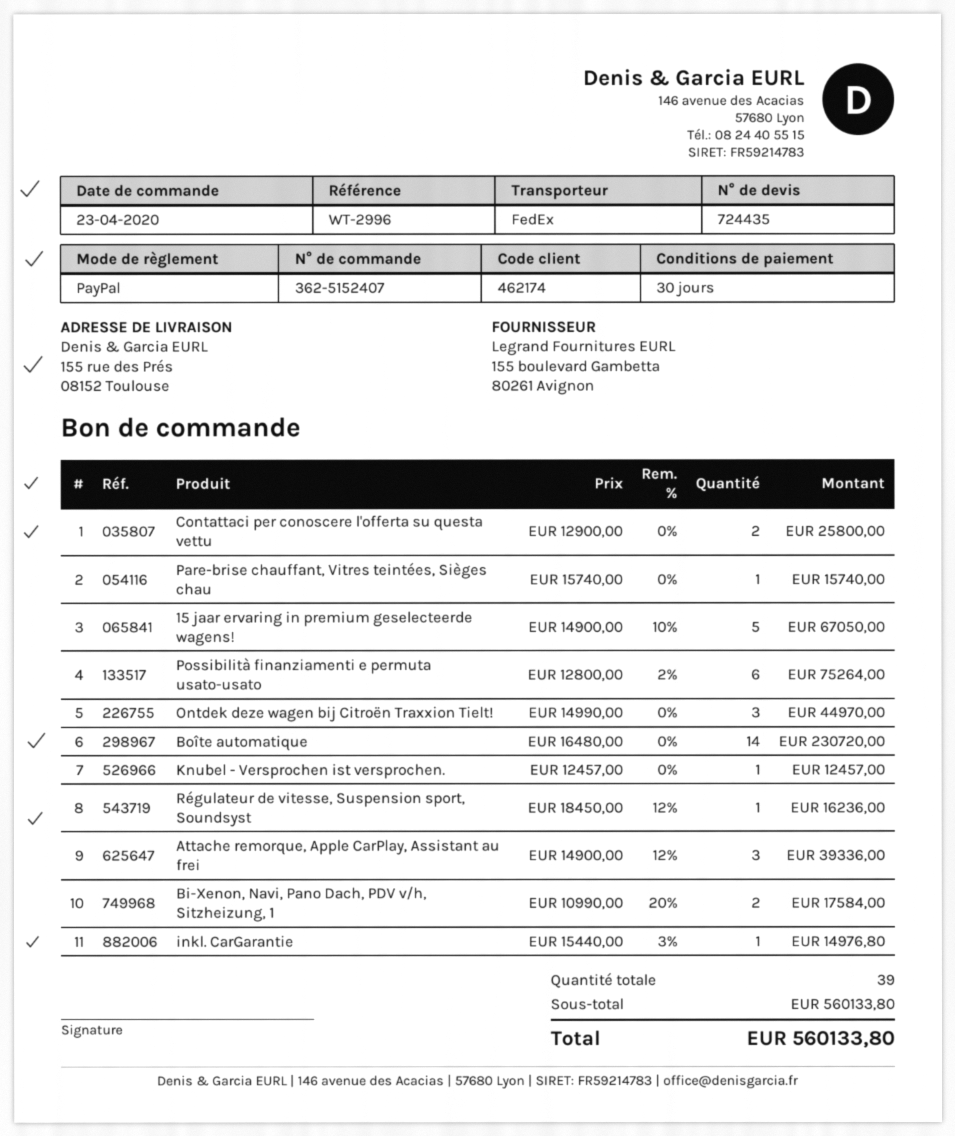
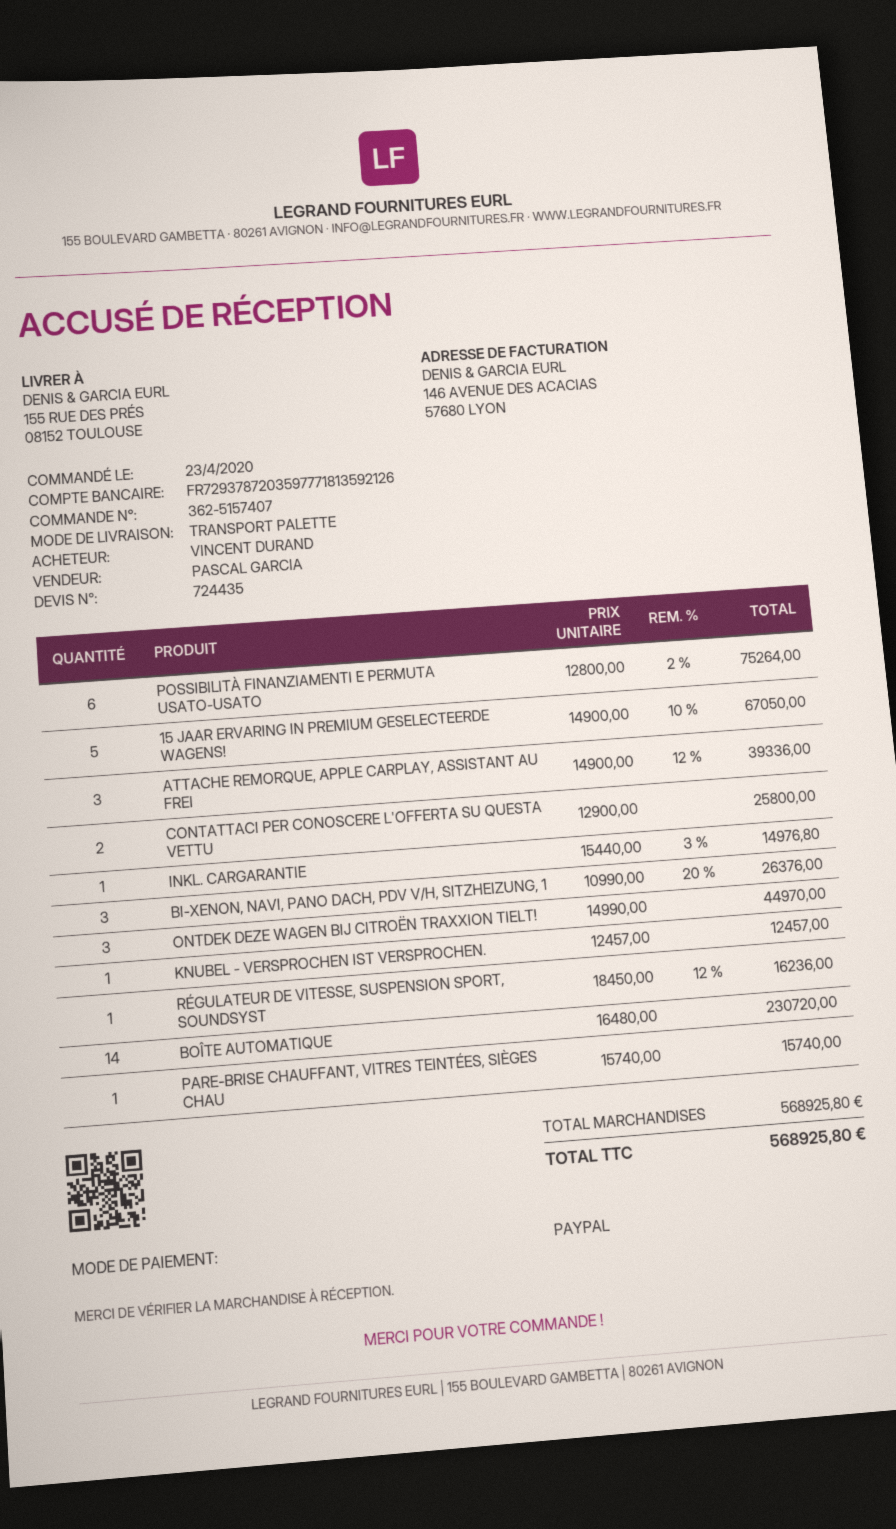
order number: 362-5152407 -> 362-5157407
shipping method: FedEx -> pallet freight
Bi-Xenon, Navi, Pano Dach, PDV v/h, Sitzheizung, 1: 2 x 10990.00 - 20% = 17584.00 -> 3 x 10990.00 - 20% = 26376.00
subtotal: 560133.80 -> 568925.80
total: 560133.80 -> 568925.80

